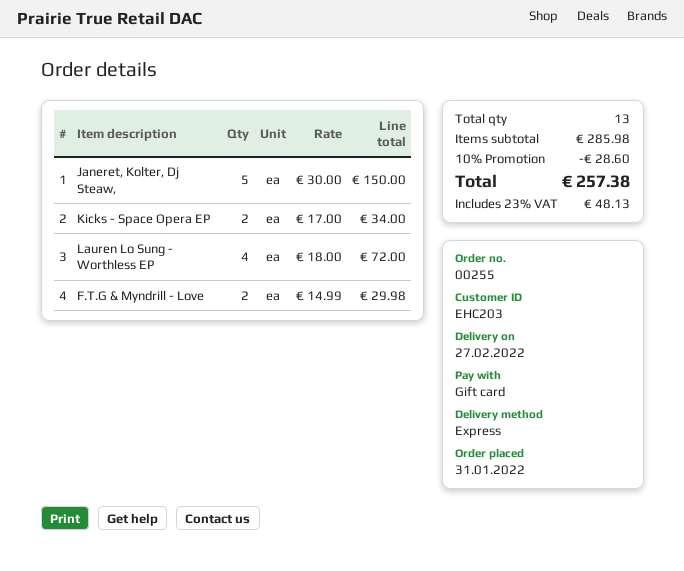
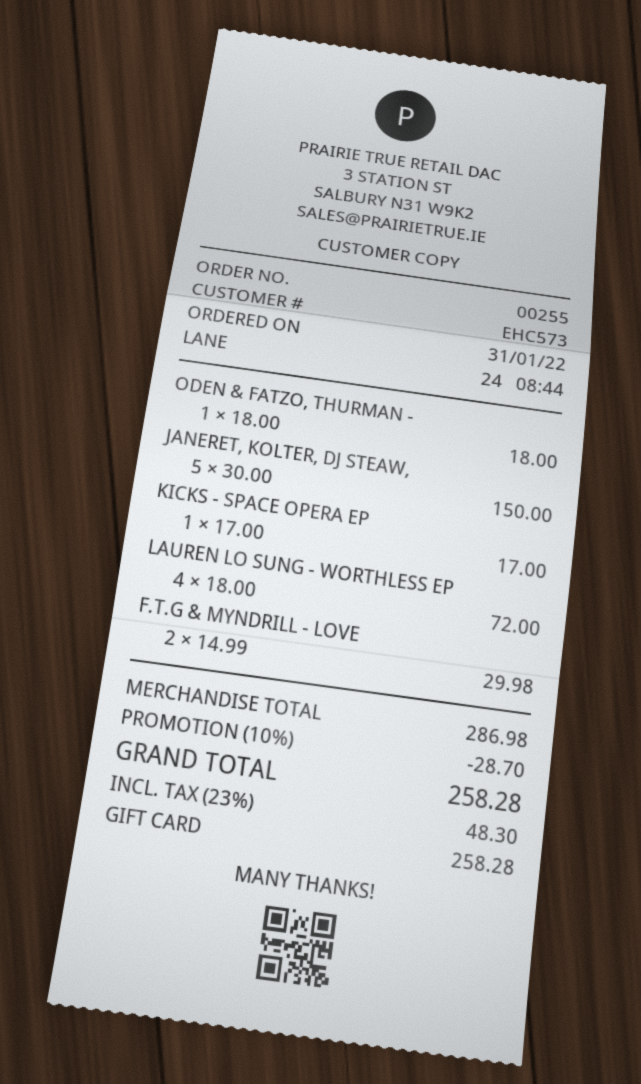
customer number: EHC203 -> EHC573
Kicks - Space Opera EP: 2 x 17.00 = 34.00 -> 1 x 17.00 = 17.00
ODEN & FATZO, THURMAN -: none -> 1 x 18.00 = 18.00
subtotal: 285.98 -> 286.98
discount: 10% = 28.60 -> 10% = 28.70
tax: 23% = 48.13 -> 23% = 48.30
total: 257.38 -> 258.28

